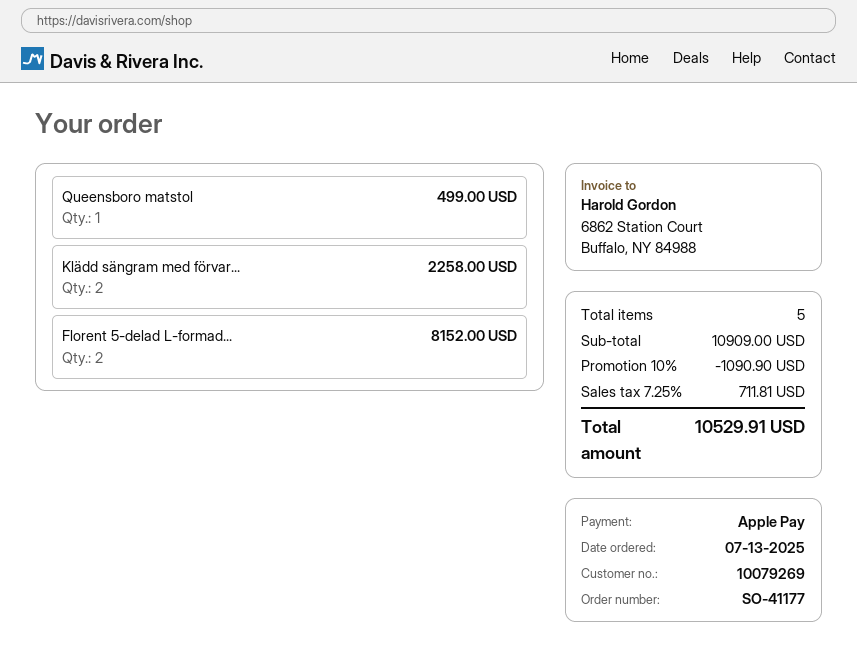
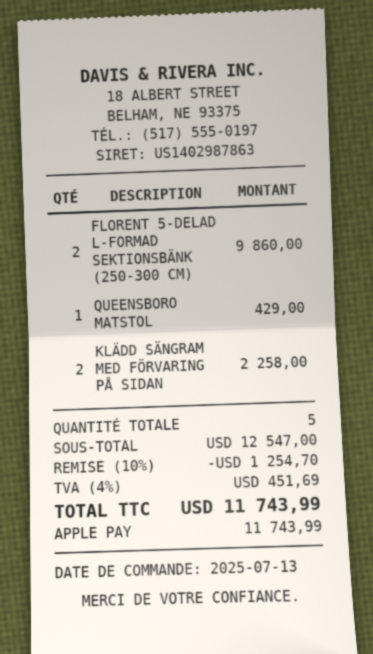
Queensboro matstol: 1 for 499.00 -> 1 for 429.00
Florent 5-delad L-formad...: 2 for 8152.00 -> 2 for 9860.00
subtotal: 10909.00 -> 12547.00
discount: 10% = 1090.90 -> 10% = 1254.70
tax: 7.25% = 711.81 -> 4% = 451.69
total: 10529.91 -> 11743.99

